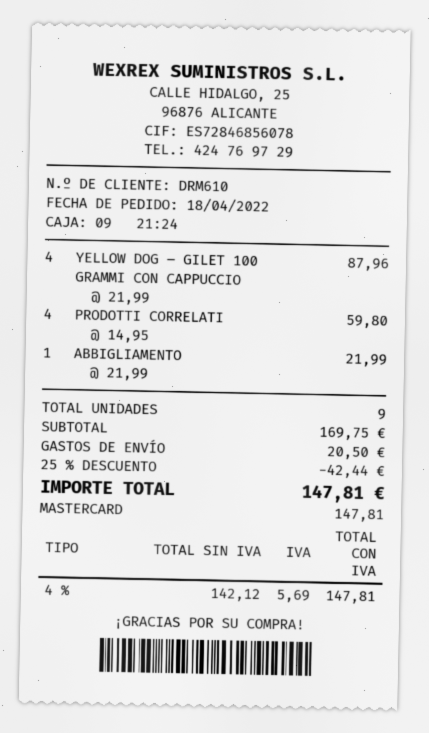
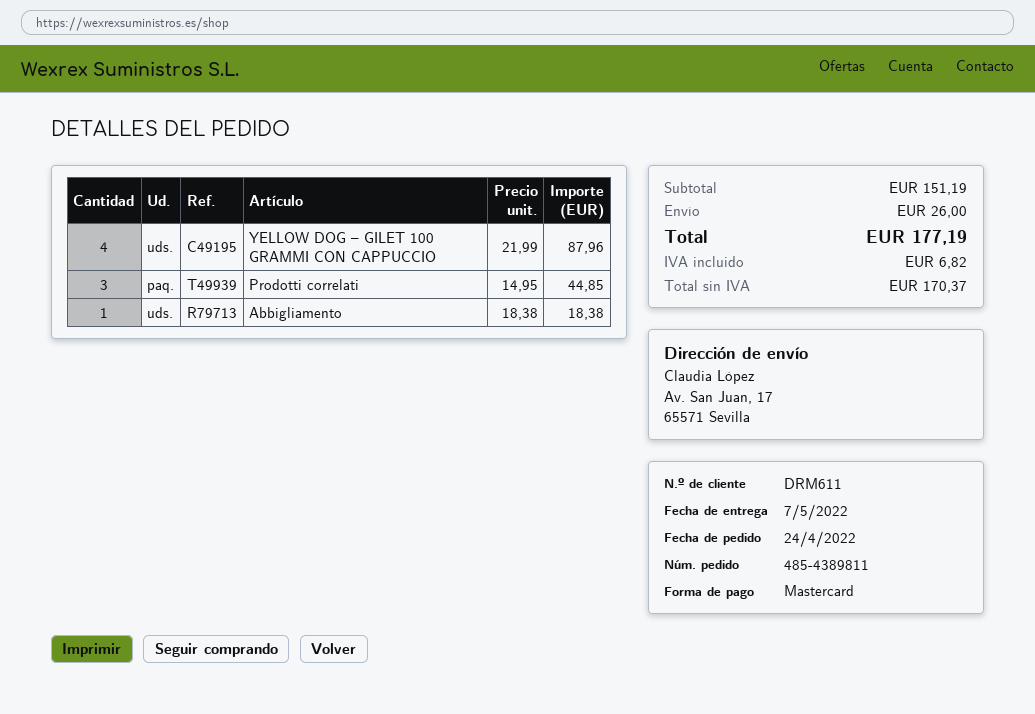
order date: 2022-04-18 -> 2022-04-24
customer number: DRM610 -> DRM611
PRODOTTI CORRELATI: 4 x 14.95 = 59.80 -> 3 x 14.95 = 44.85
ABBIGLIAMENTO: 1 x 21.99 = 21.99 -> 1 x 18.38 = 18.38
subtotal: 169.75 -> 151.19
discount: 25% = 42.44 -> none
shipping: 20.50 -> 26.00
net: 142.12 -> 170.37
tax: 5.69 -> 6.82
total: 147.81 -> 177.19

